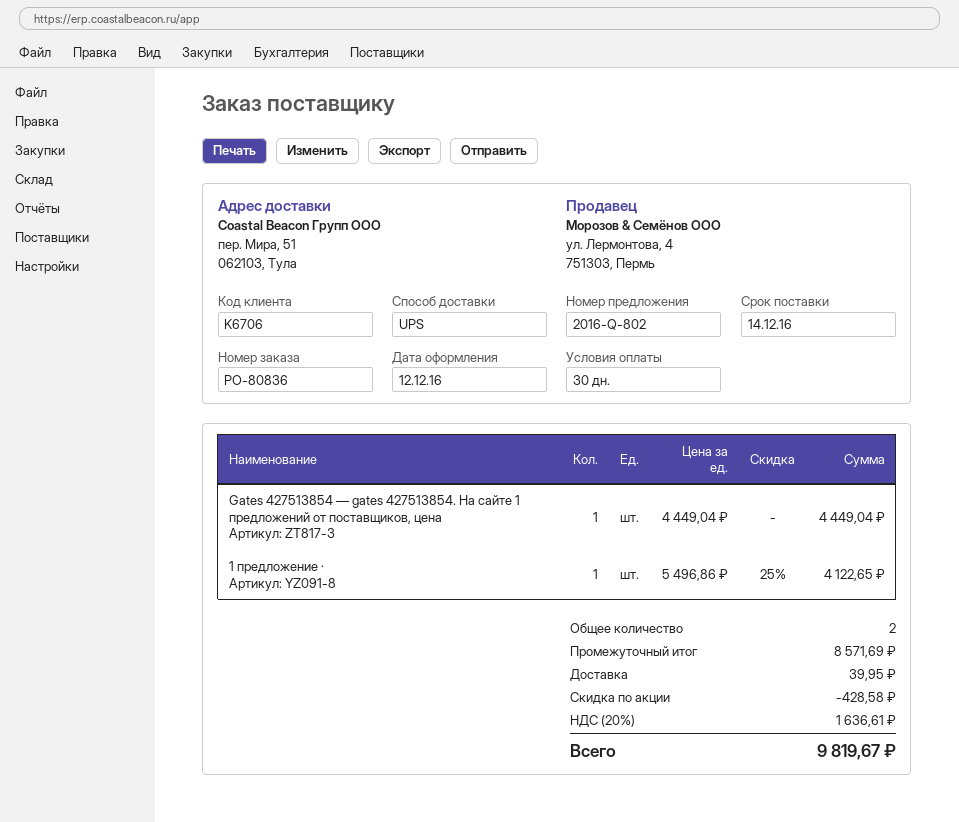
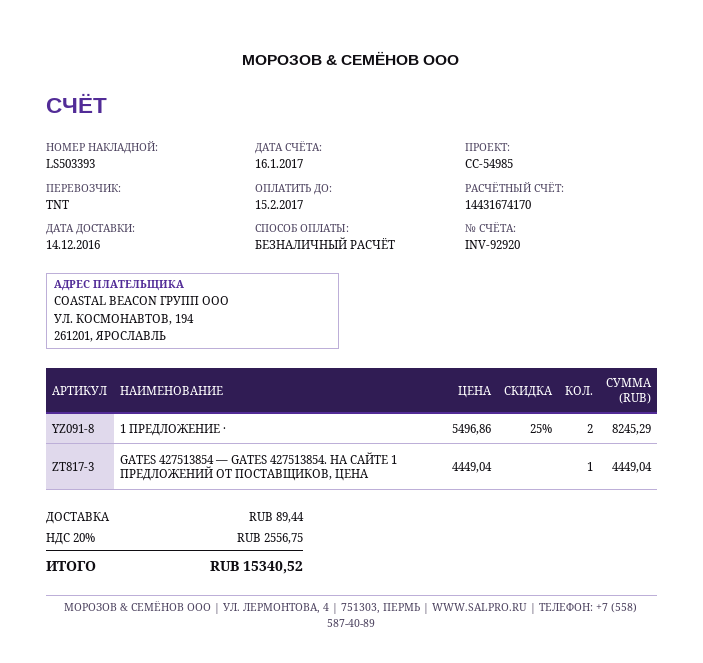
shipping method: UPS -> TNT
1 предложение ·: 1 x 5496.86 - 25% = 4122.65 -> 2 x 5496.86 - 25% = 8245.29
discount: 428.58 -> none
shipping: 39.95 -> 89.44
tax: 20% = 1636.61 -> 20% = 2556.75
total: 9819.67 -> 15340.52

